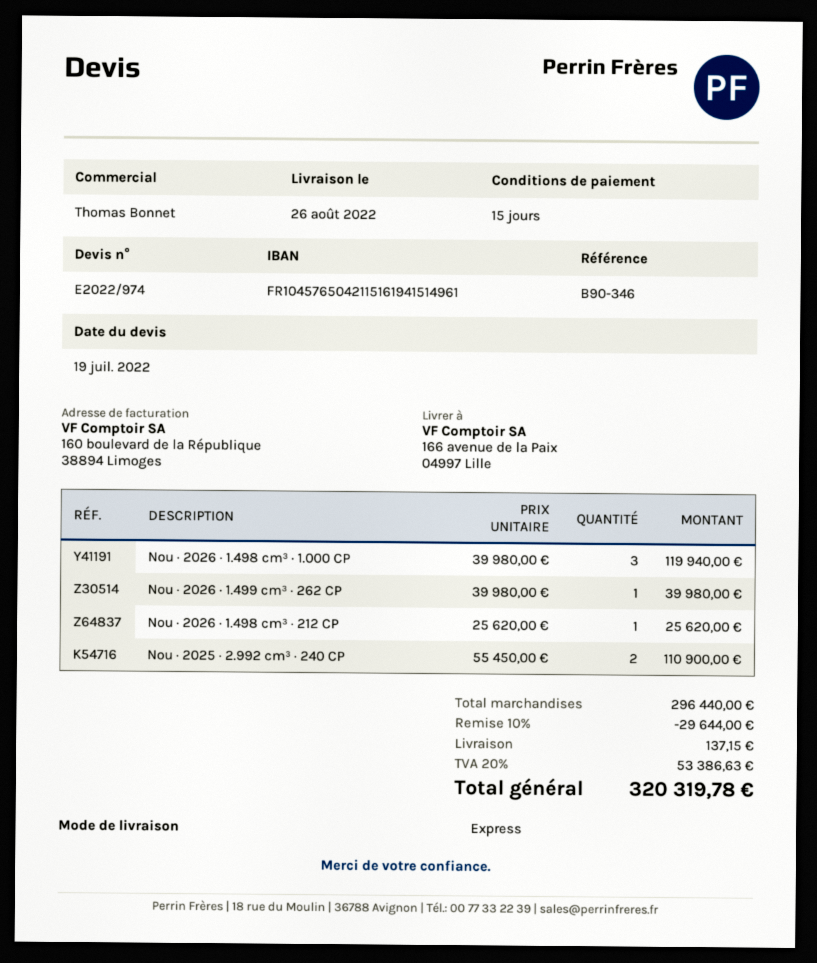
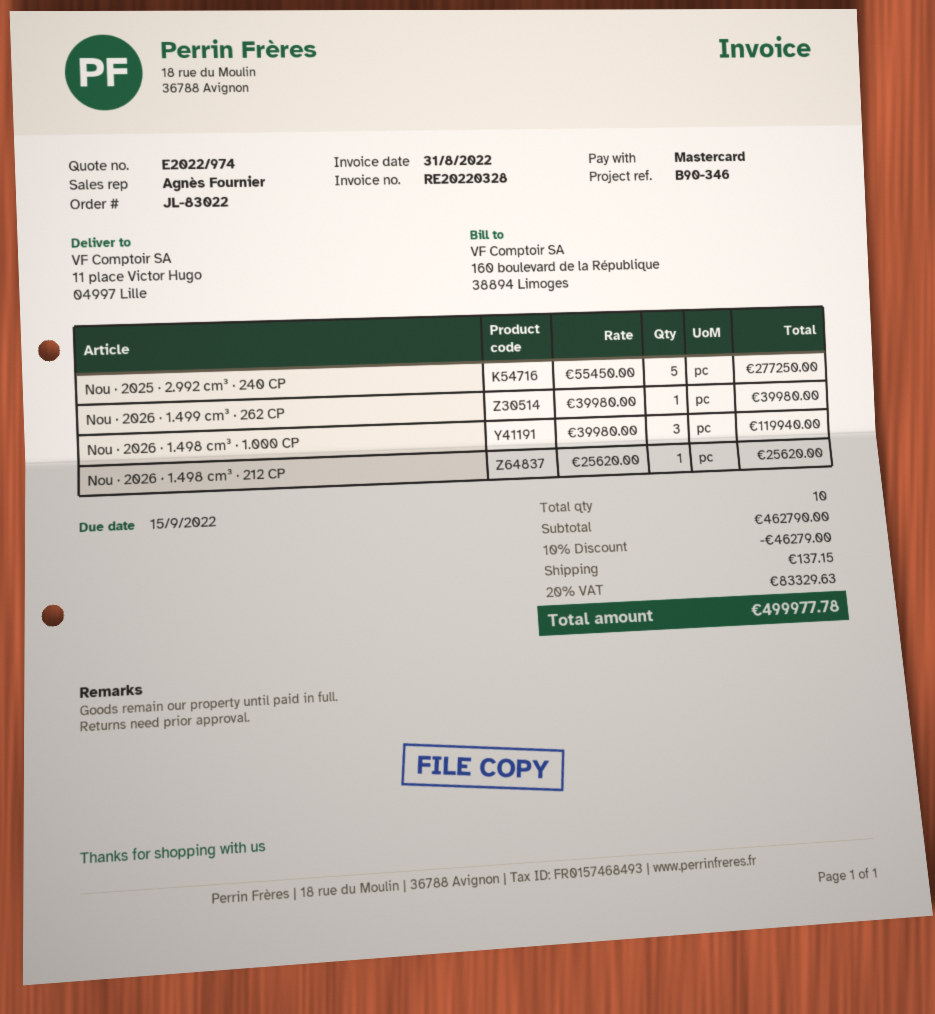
sales rep: Thomas Bonnet -> Agnès Fournier
ship to: 166 avenue de la Paix, 04997 Lille -> 11 place Victor Hugo, 04997 Lille
Nou · 2025 · 2.992 cm³ · 240 CP: 2 x 55450.00 = 110900.00 -> 5 x 55450.00 = 277250.00
subtotal: 296440.00 -> 462790.00
discount: 10% = 29644.00 -> 10% = 46279.00
tax: 20% = 53386.63 -> 20% = 83329.63
total: 320319.78 -> 499977.78

